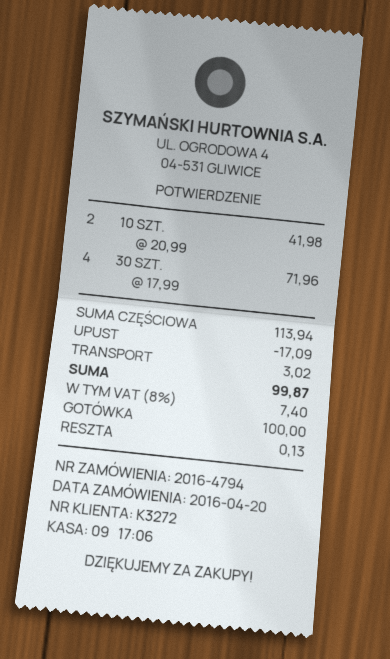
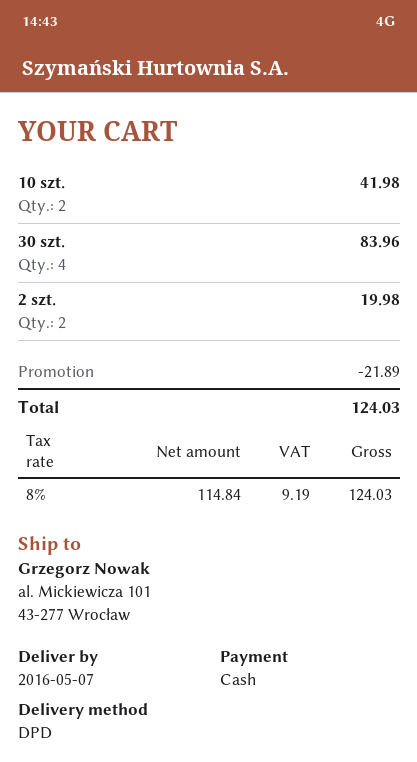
30 SZT.: 4 for 71.96 -> 4 for 83.96
2 szt.: none -> 2 for 19.98
discount: 17.09 -> 21.89
shipping: 3.02 -> none
tax: 8% = 7.40 -> 8% = 9.19
total: 99.87 -> 124.03

